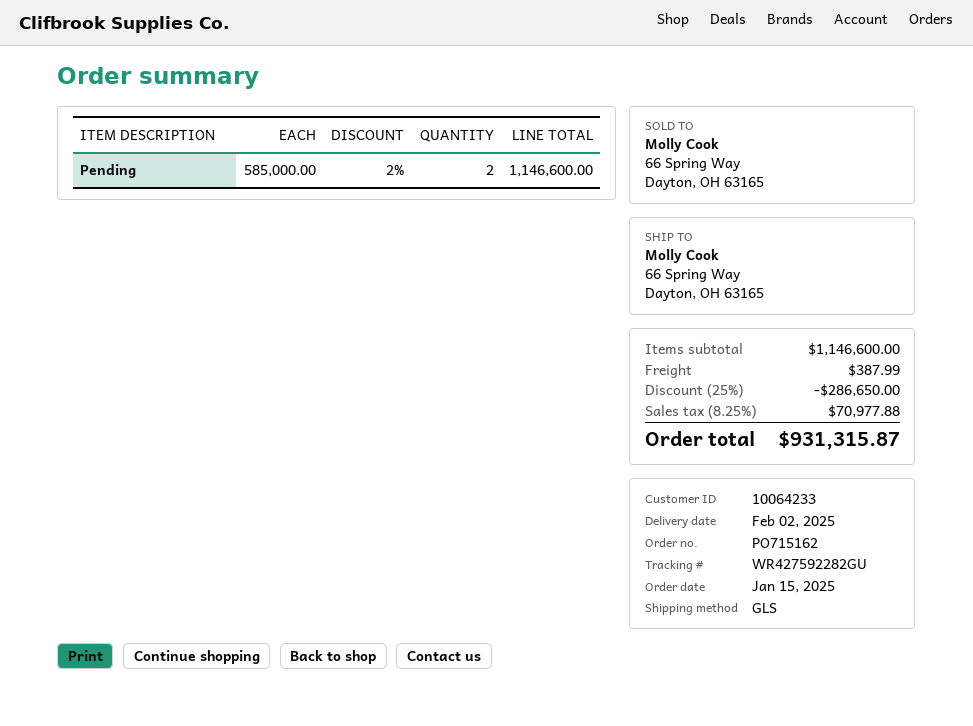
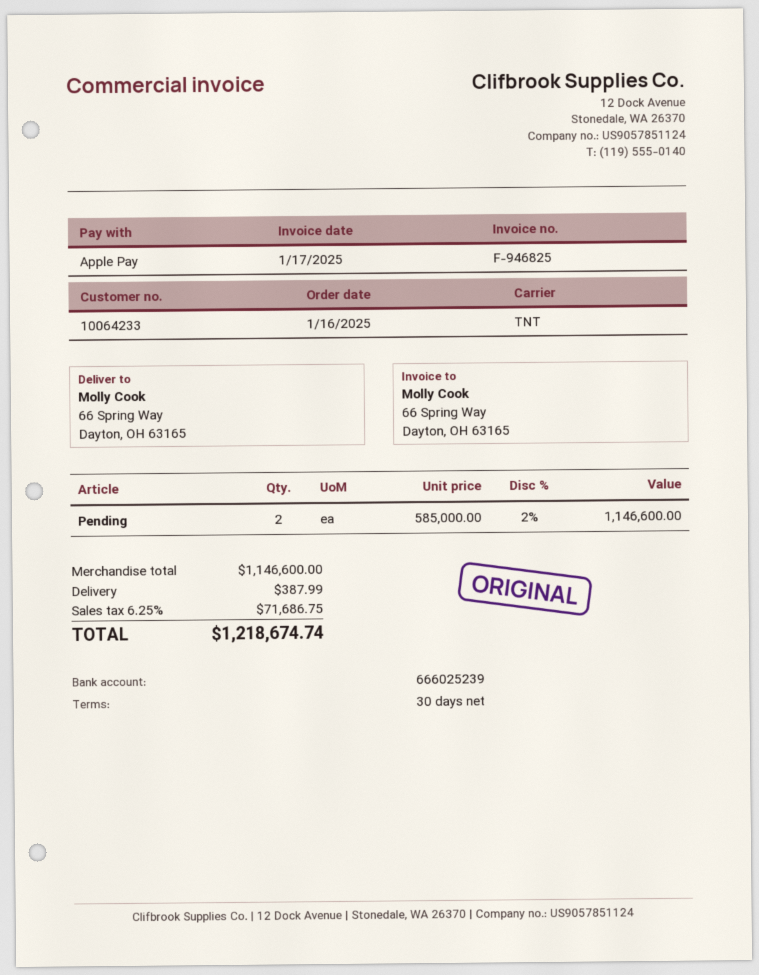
order date: 2025-01-15 -> 2025-01-16
shipping method: GLS -> TNT
discount: 25% = 286650.00 -> none
tax: 8.25% = 70977.88 -> 6.25% = 71686.75
total: 931315.87 -> 1218674.74

